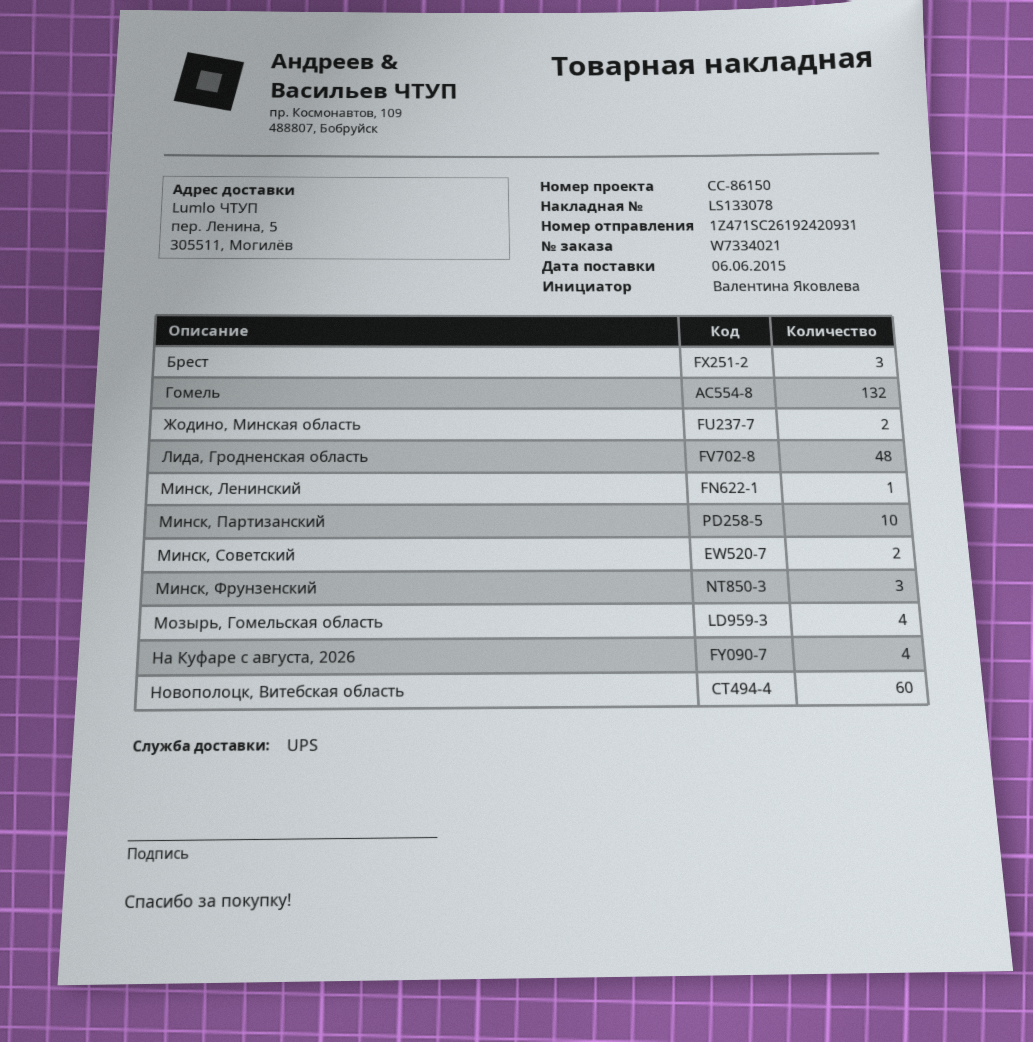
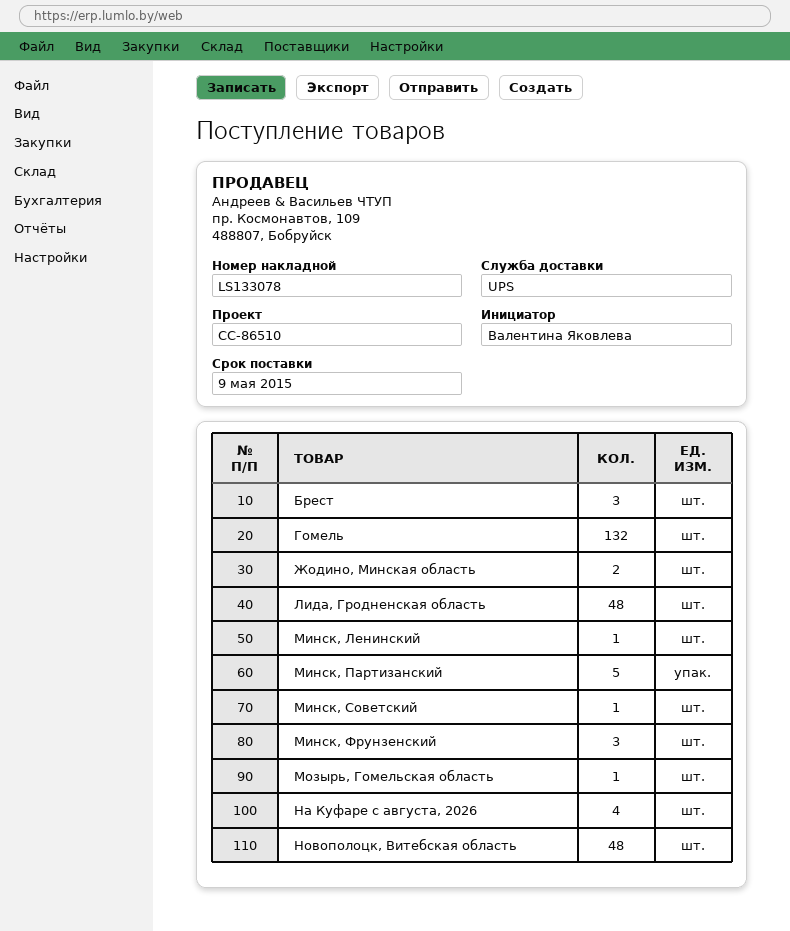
delivery date: 2015-06-06 -> 2015-05-09
reference: CC-86150 -> CC-86510
Минск, Партизанский: 10 -> 5
Минск, Советский: 2 -> 1
Мозырь, Гомельская область: 4 -> 1
Новополоцк, Витебская область: 60 -> 48

